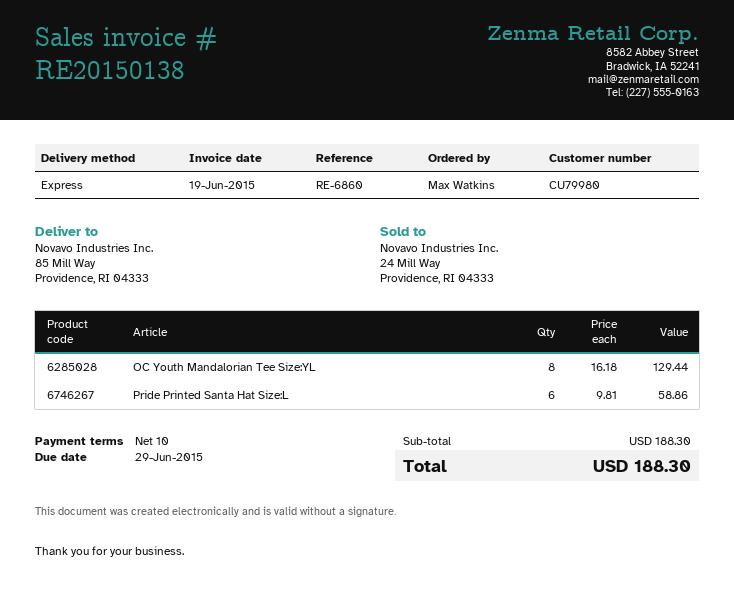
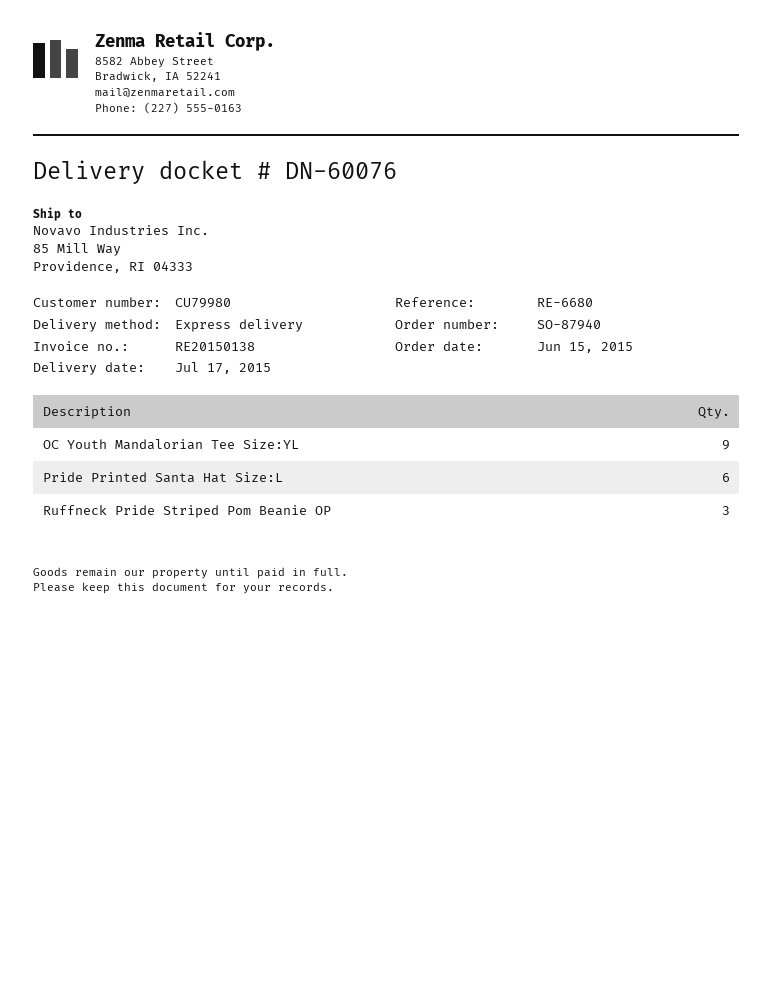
reference: RE-6860 -> RE-6680
OC Youth Mandalorian Tee Size:YL: 8 -> 9
Ruffneck Pride Striped Pom Beanie OP: none -> 3

